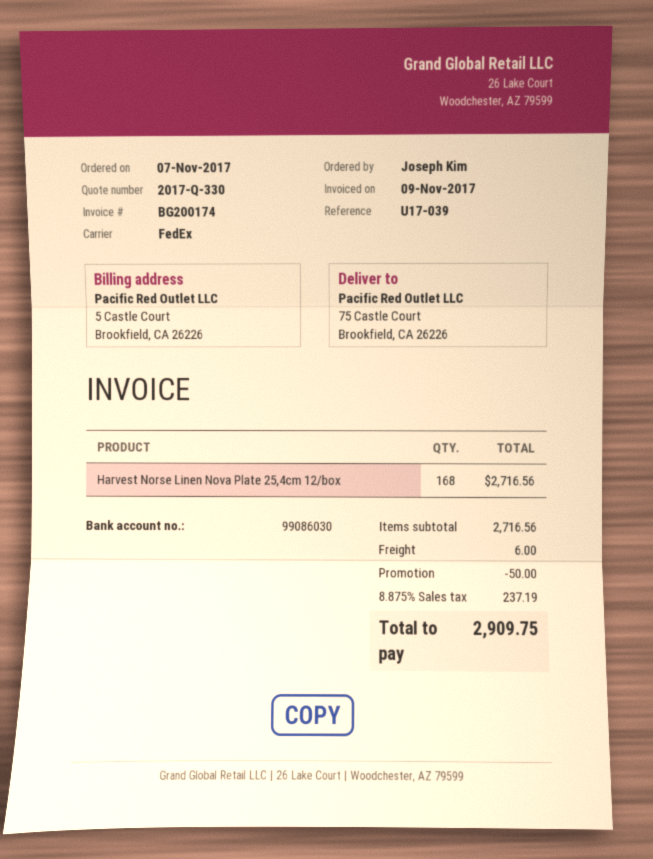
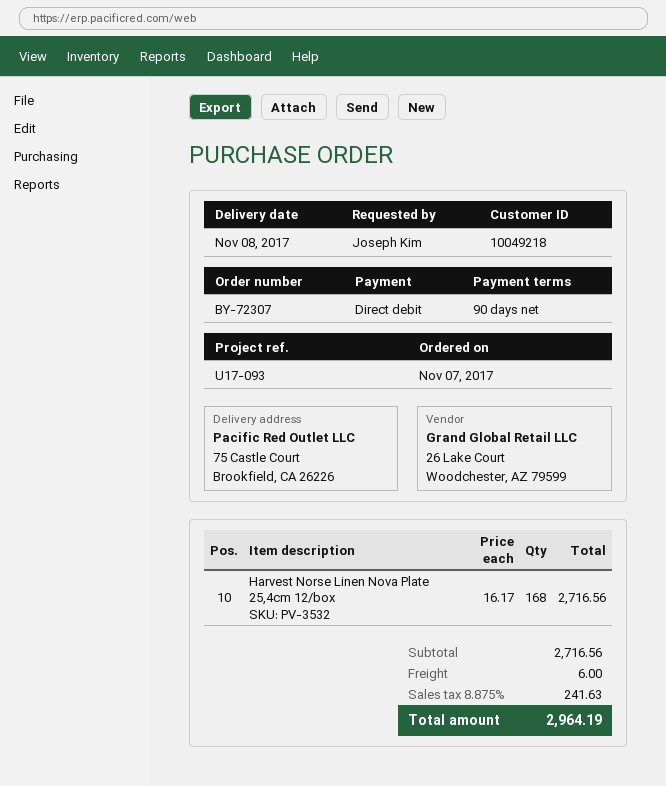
reference: U17-039 -> U17-093
discount: 50.00 -> none
tax: 8.875% = 237.19 -> 8.875% = 241.63
total: 2909.75 -> 2964.19

